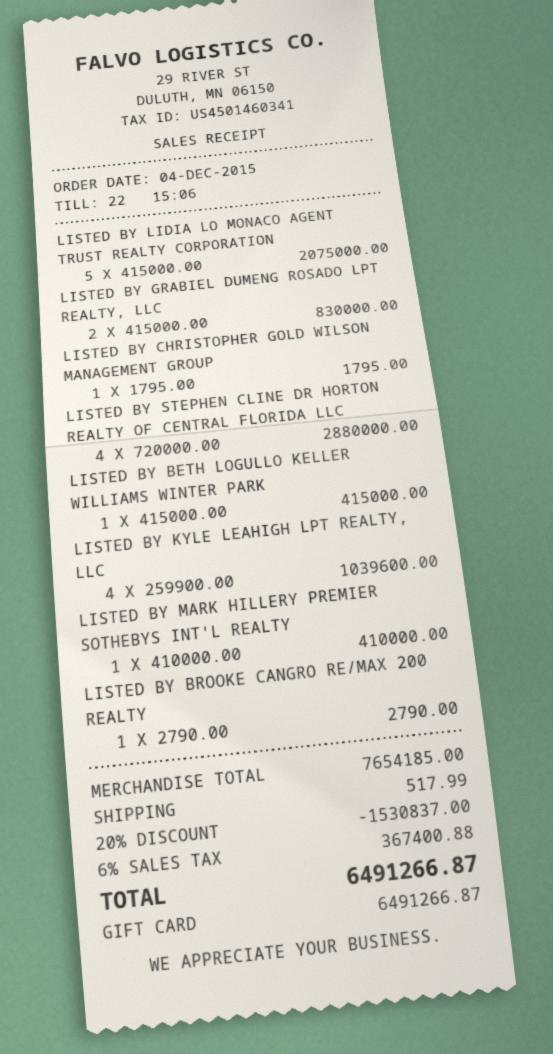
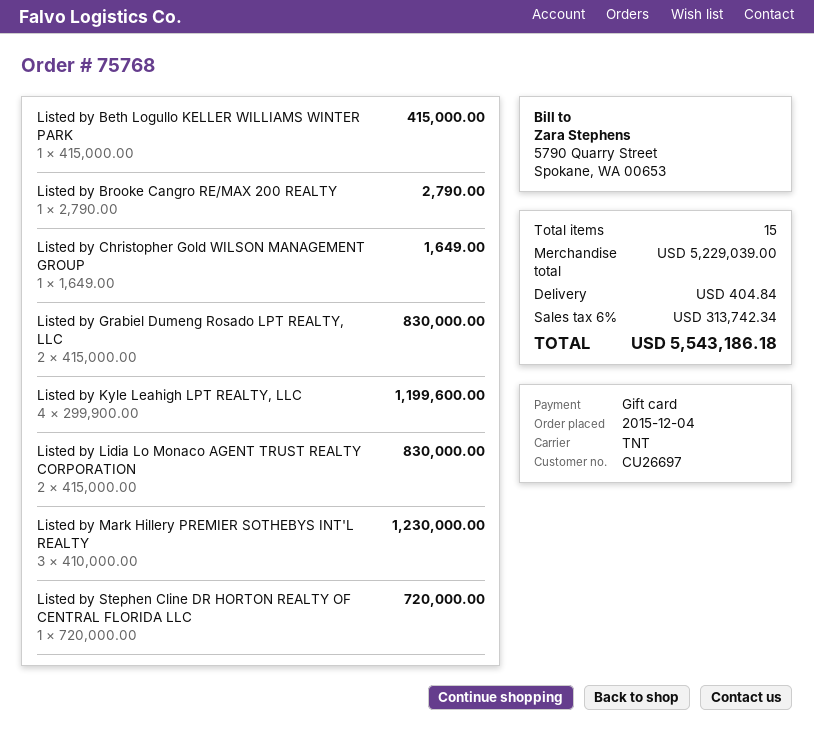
LISTED BY LIDIA LO MONACO AGENT TRUST REALTY CORPORATION: 5 x 415000.00 = 2075000.00 -> 2 x 415000.00 = 830000.00
LISTED BY CHRISTOPHER GOLD WILSON MANAGEMENT GROUP: 1 x 1795.00 = 1795.00 -> 1 x 1649.00 = 1649.00
LISTED BY STEPHEN CLINE DR HORTON REALTY OF CENTRAL FLORIDA LLC: 4 x 720000.00 = 2880000.00 -> 1 x 720000.00 = 720000.00
LISTED BY KYLE LEAHIGH LPT REALTY, LLC: 4 x 259900.00 = 1039600.00 -> 4 x 299900.00 = 1199600.00
LISTED BY MARK HILLERY PREMIER SOTHEBYS INT'L REALTY: 1 x 410000.00 = 410000.00 -> 3 x 410000.00 = 1230000.00
subtotal: 7654185.00 -> 5229039.00
discount: 20% = 1530837.00 -> none
shipping: 517.99 -> 404.84
tax: 6% = 367400.88 -> 6% = 313742.34
total: 6491266.87 -> 5543186.18

